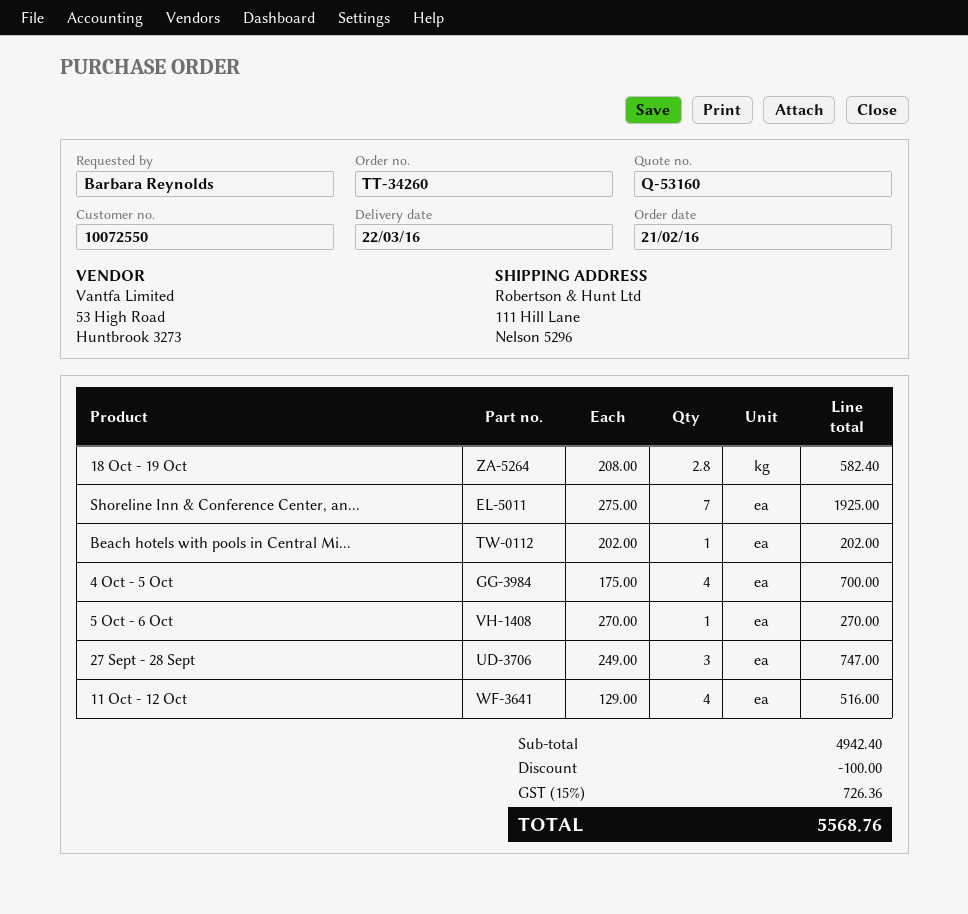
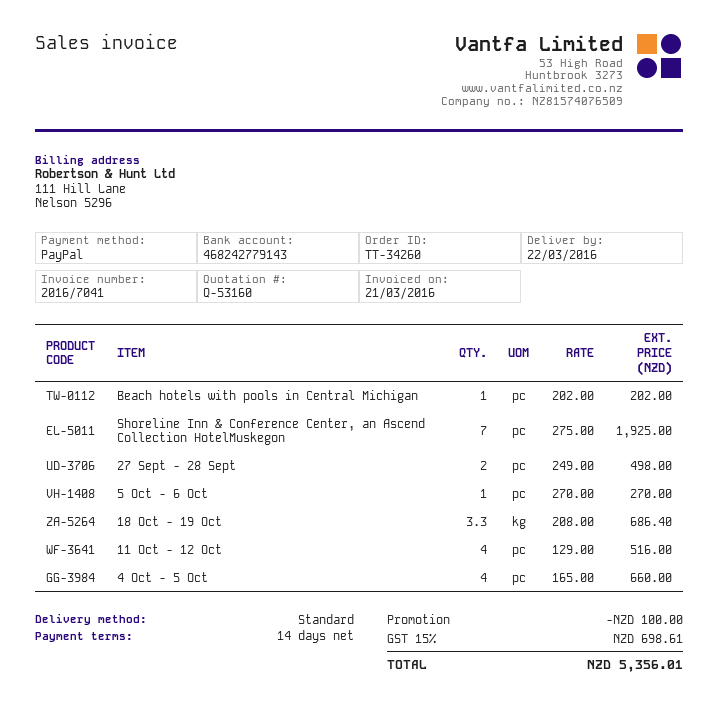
18 Oct - 19 Oct: 2.8 x 208.00 = 582.40 -> 3.3 x 208.00 = 686.40
4 Oct - 5 Oct: 4 x 175.00 = 700.00 -> 4 x 165.00 = 660.00
27 Sept - 28 Sept: 3 x 249.00 = 747.00 -> 2 x 249.00 = 498.00
tax: 15% = 726.36 -> 15% = 698.61
total: 5568.76 -> 5356.01

